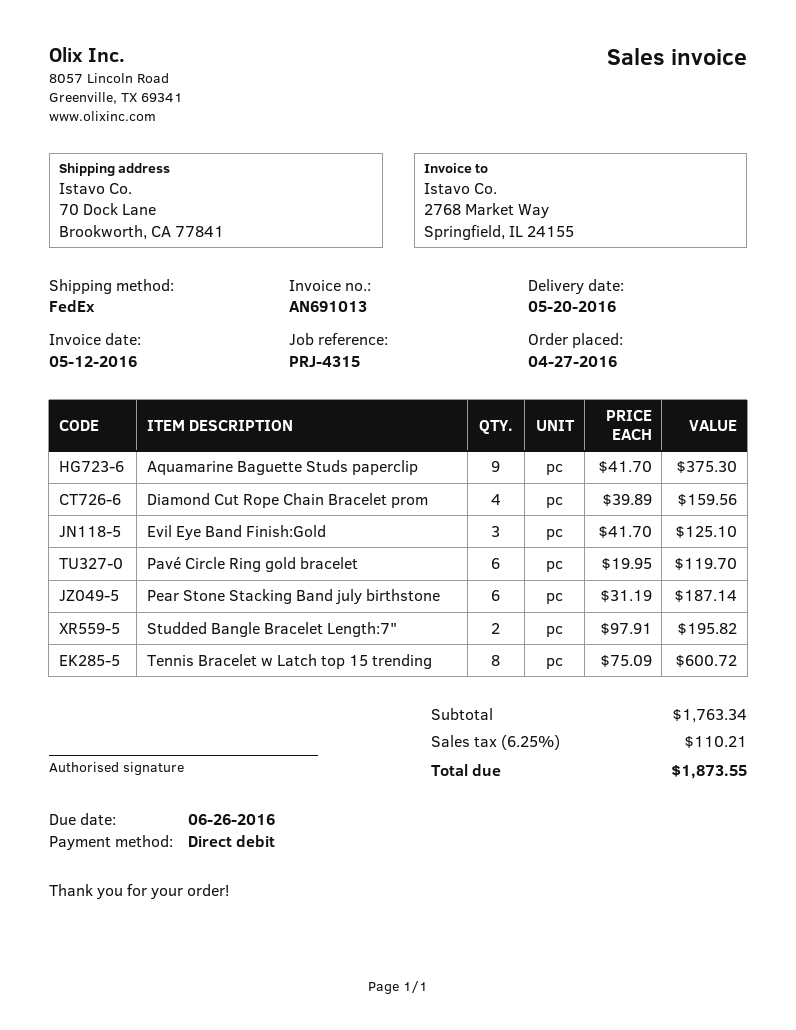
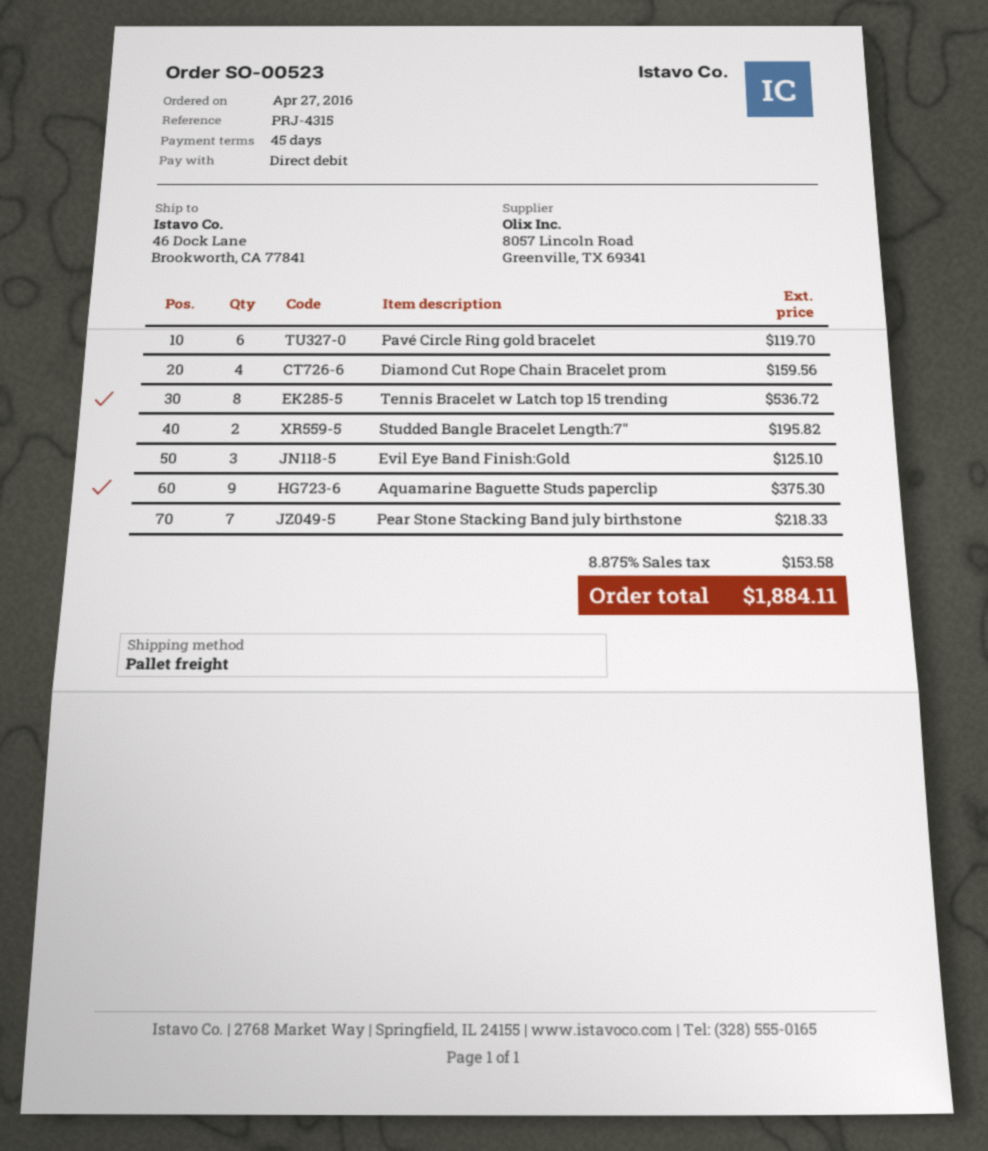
shipping method: FedEx -> pallet freight
ship to: 70 Dock Lane, Brookworth, CA 77841 -> 46 Dock Lane, Brookworth, CA 77841
Pear Stone Stacking Band july birthstone: 6 for 187.14 -> 7 for 218.33
Tennis Bracelet w Latch top 15 trending: 8 for 600.72 -> 8 for 536.72
tax: 6.25% = 110.21 -> 8.875% = 153.58
total: 1873.55 -> 1884.11

